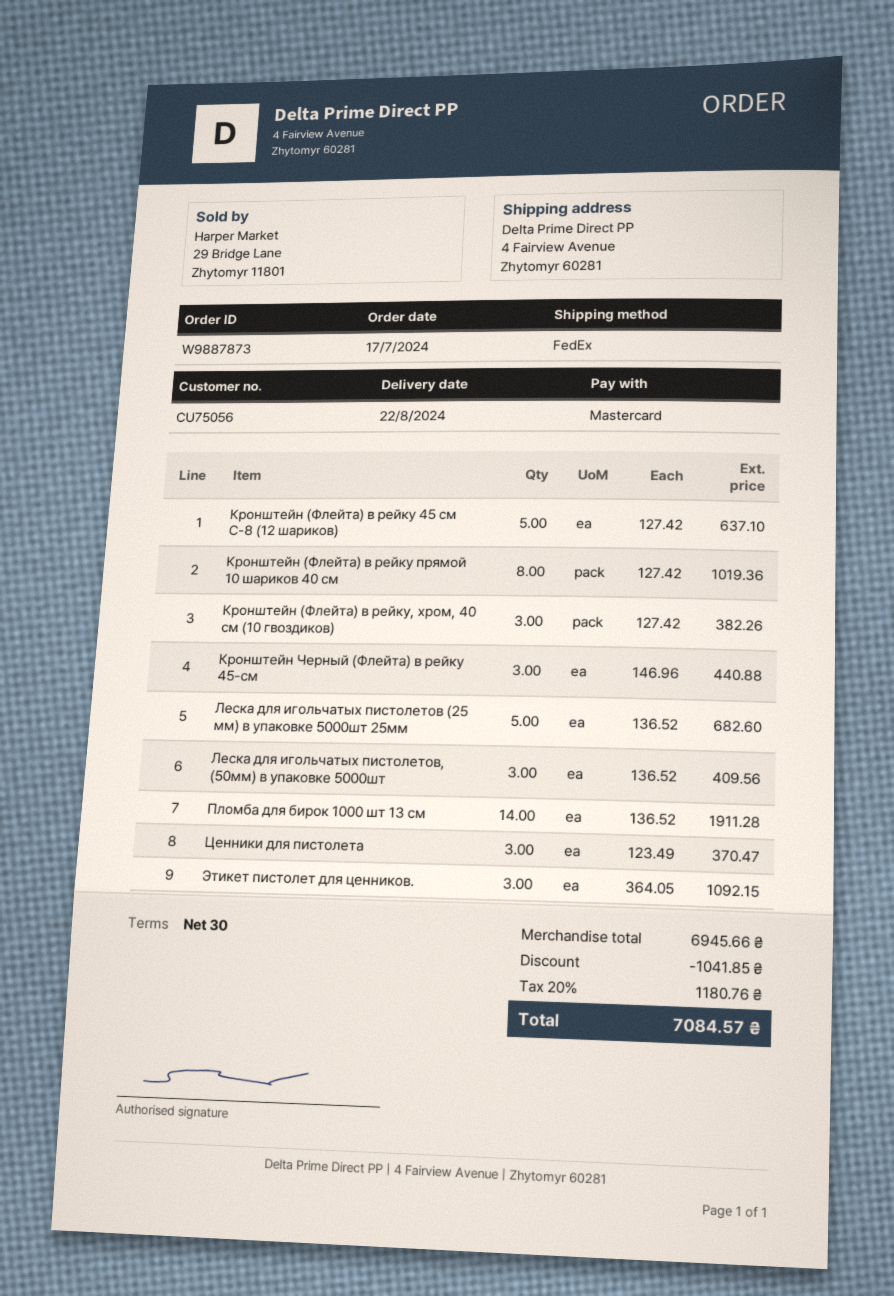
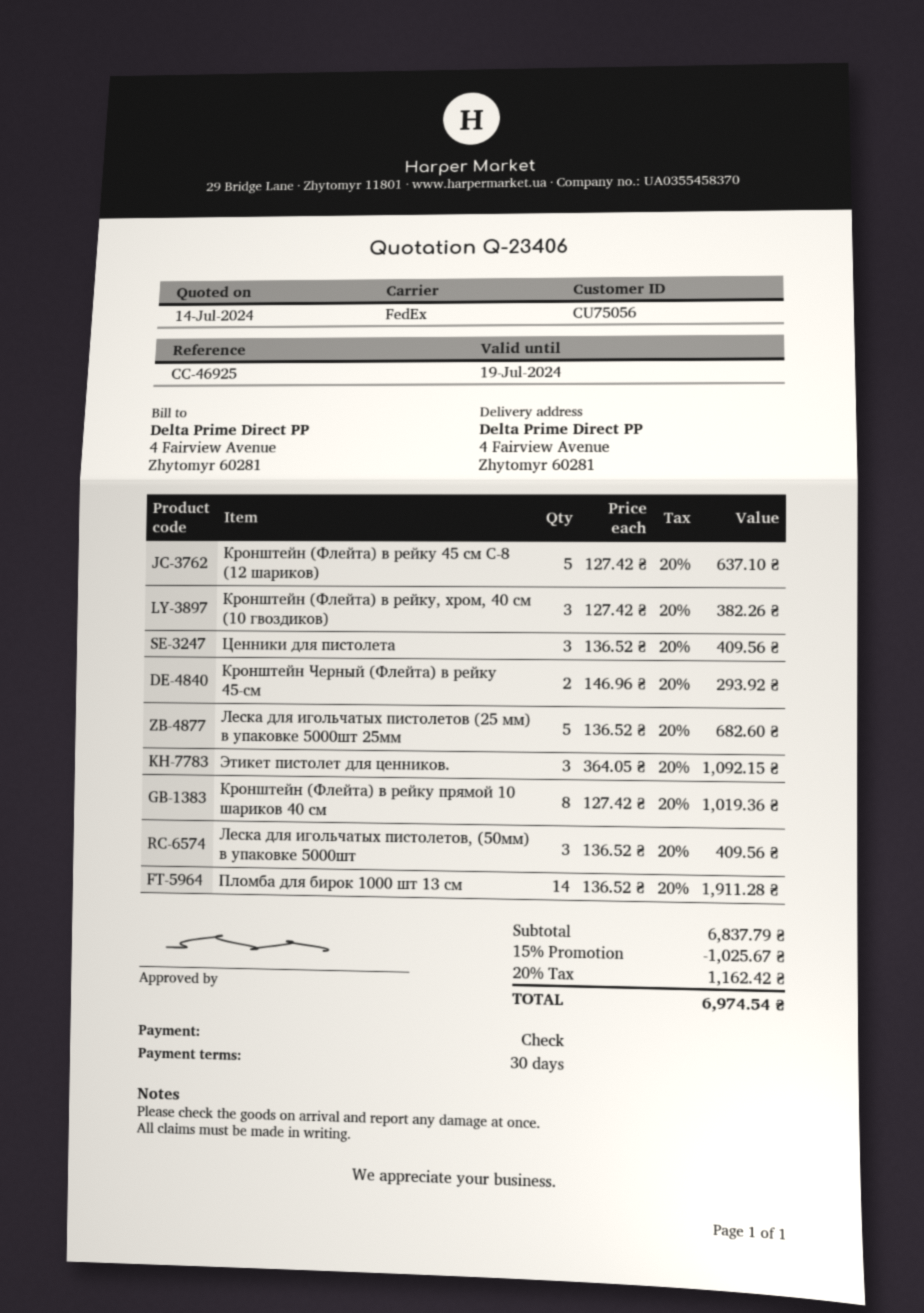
payment method: Mastercard -> cheque
Кронштейн Черный (Флейта) в рейку 45-см: 3 x 146.96 = 440.88 -> 2 x 146.96 = 293.92
Ценники для пистолета: 3 x 123.49 = 370.47 -> 3 x 136.52 = 409.56
subtotal: 6945.66 -> 6837.79
discount: 1041.85 -> 1025.67
tax: 20% = 1180.76 -> 20% = 1162.42
total: 7084.57 -> 6974.54

